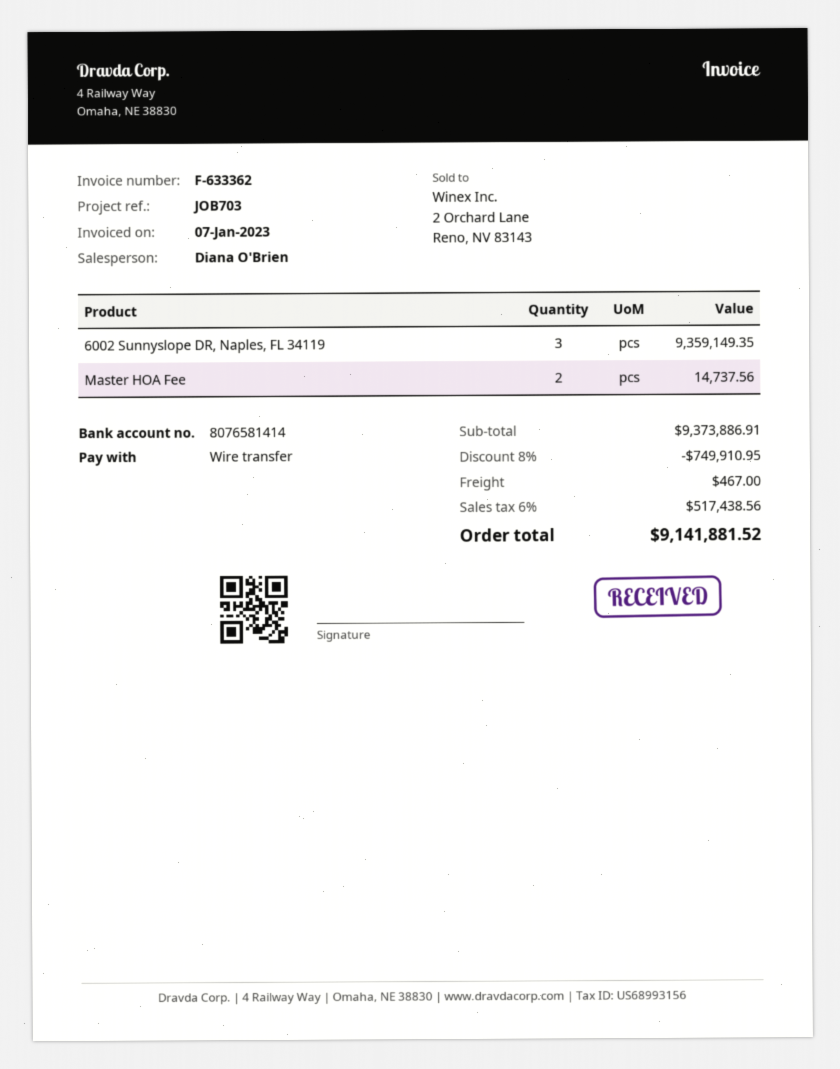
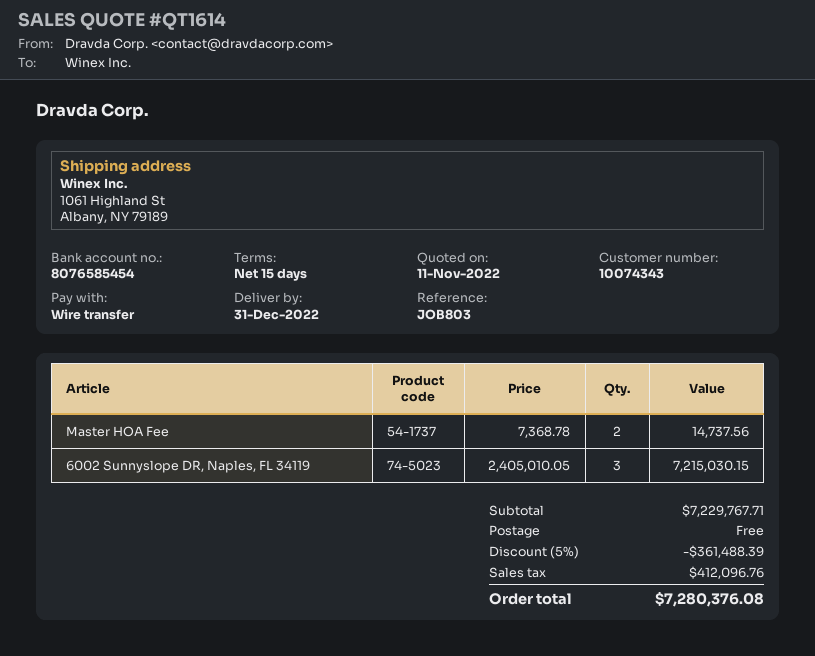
reference: JOB703 -> JOB803
bank account: 8076581414 -> 8076585454
6002 Sunnyslope DR, Naples, FL 34119: 3 for 9359149.35 -> 3 for 7215030.15
subtotal: 9373886.91 -> 7229767.71
discount: 8% = 749910.95 -> 5% = 361488.39
shipping: 467.00 -> 0.00
tax: 517438.56 -> 412096.76
total: 9141881.52 -> 7280376.08

